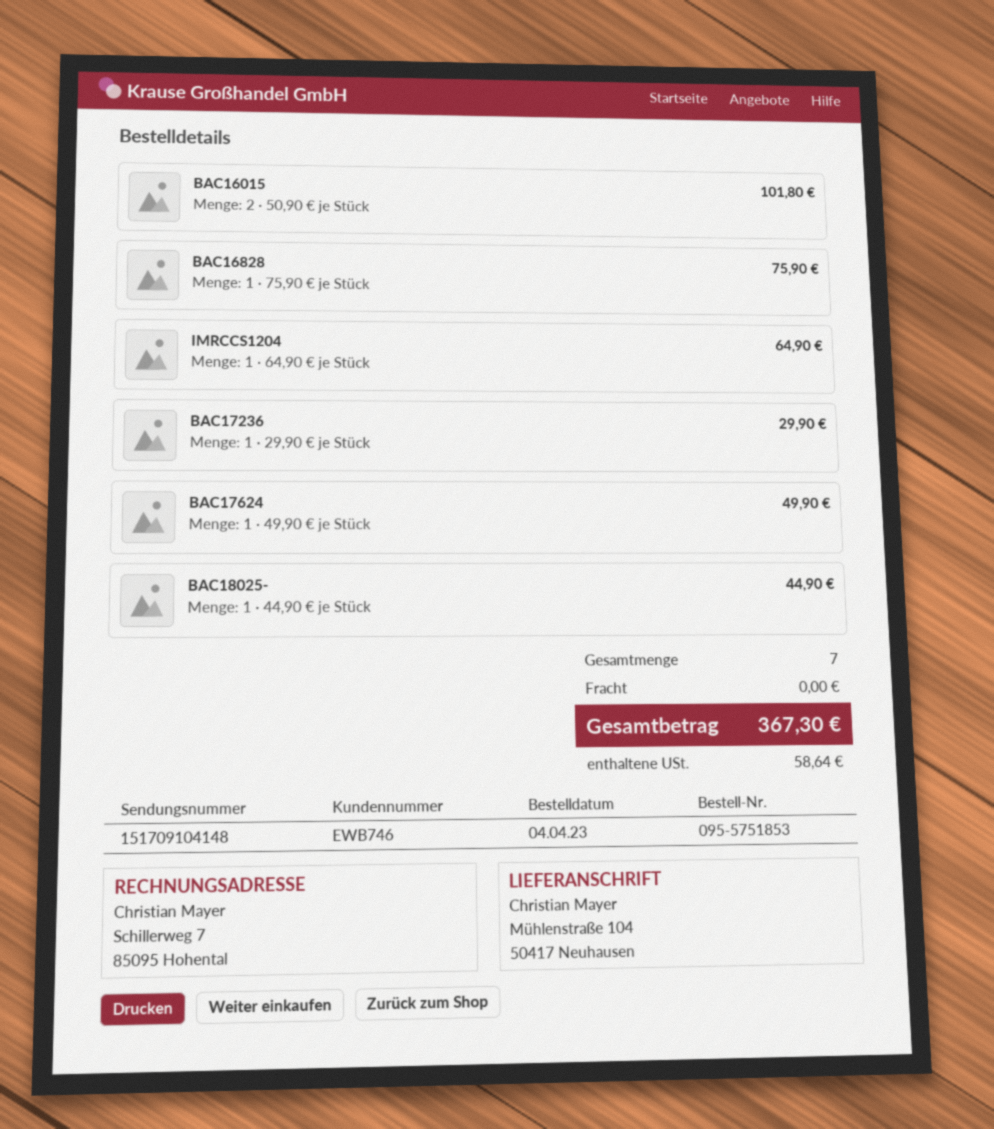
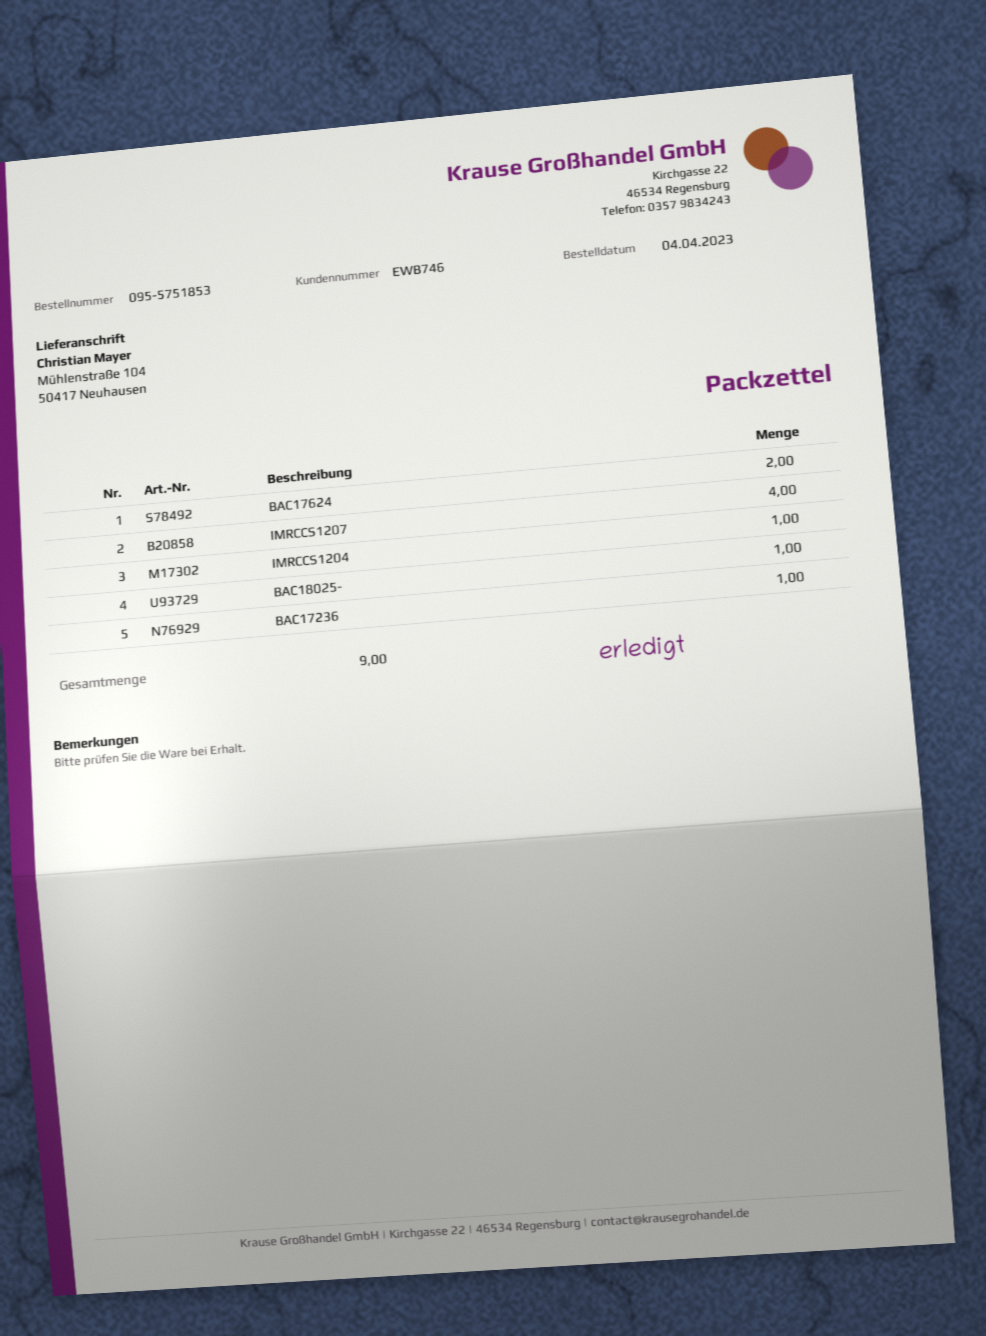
BAC16015: 2 -> none
BAC16828: 1 -> none
BAC17624: 1 -> 2
IMRCCS1207: none -> 4
total quantity: 7 -> 9

